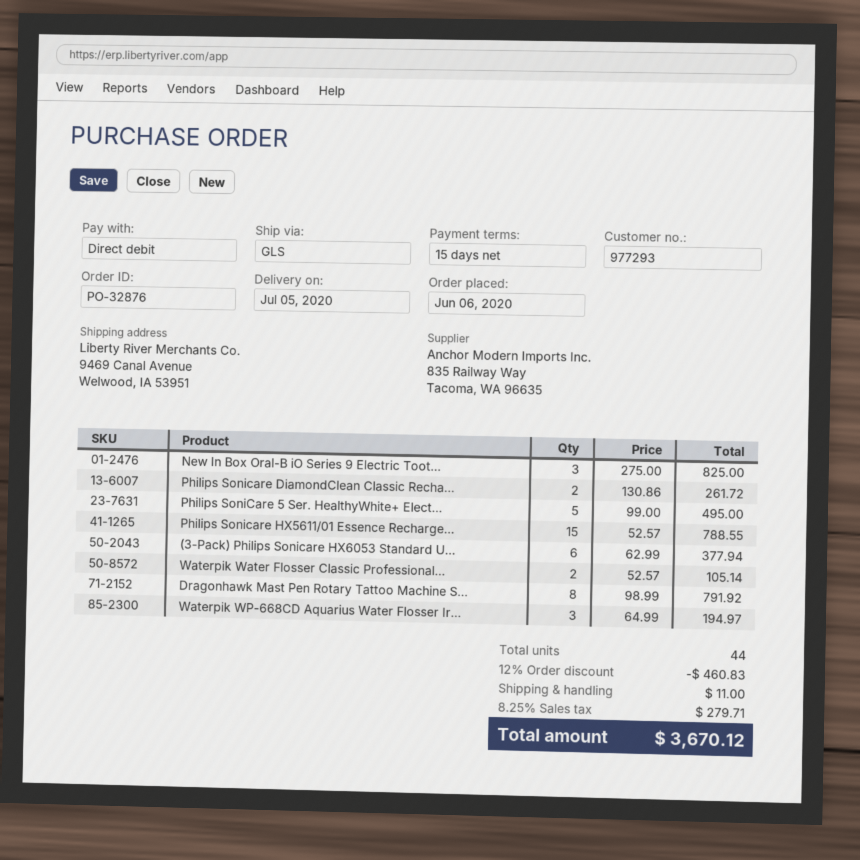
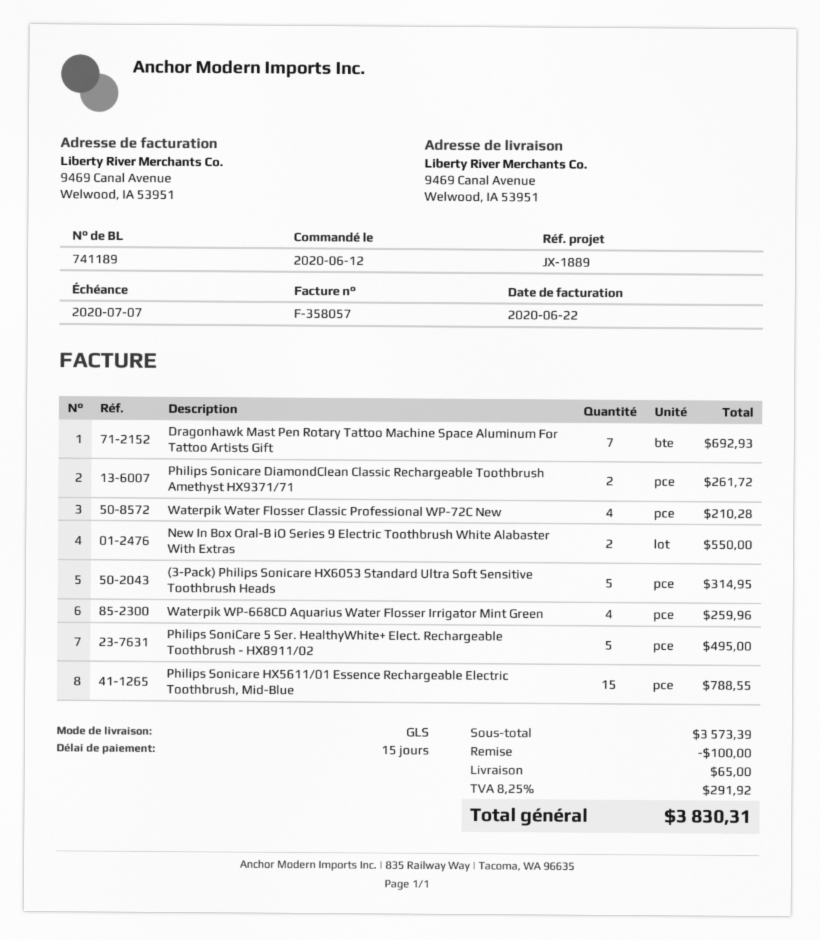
order date: 2020-06-06 -> 2020-06-12
New In Box Oral-B iO Series 9 Electric Toot...: 3 for 825.00 -> 2 for 550.00
(3-Pack) Philips Sonicare HX6053 Standard U...: 6 for 377.94 -> 5 for 314.95
Waterpik Water Flosser Classic Professional...: 2 for 105.14 -> 4 for 210.28
Dragonhawk Mast Pen Rotary Tattoo Machine S...: 8 for 791.92 -> 7 for 692.93
Waterpik WP-668CD Aquarius Water Flosser Ir...: 3 for 194.97 -> 4 for 259.96
discount: 460.83 -> 100.00
shipping: 11.00 -> 65.00
tax: 8.25% = 279.71 -> 8.25% = 291.92
total: 3670.12 -> 3830.31

